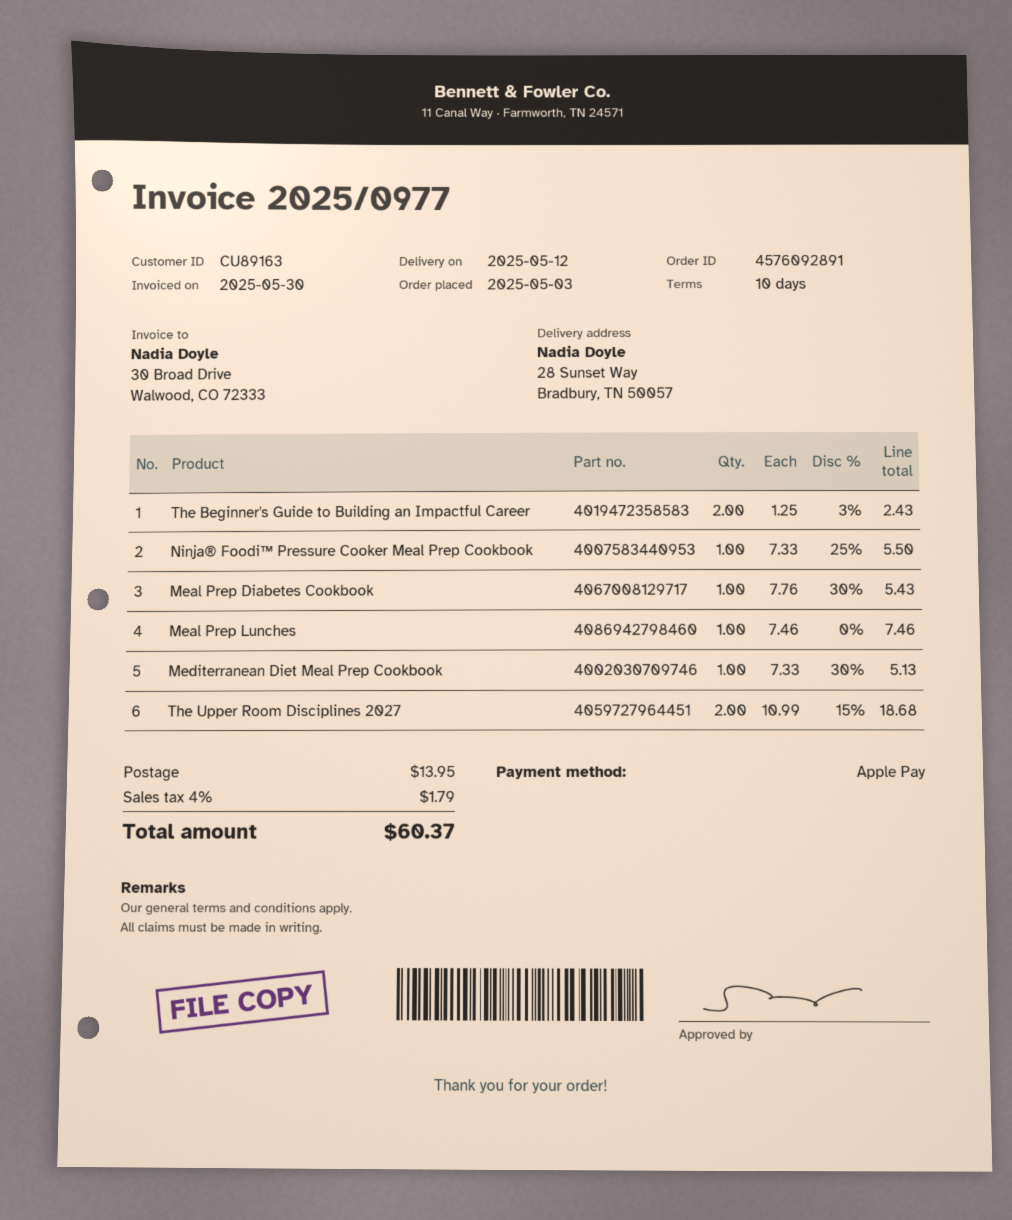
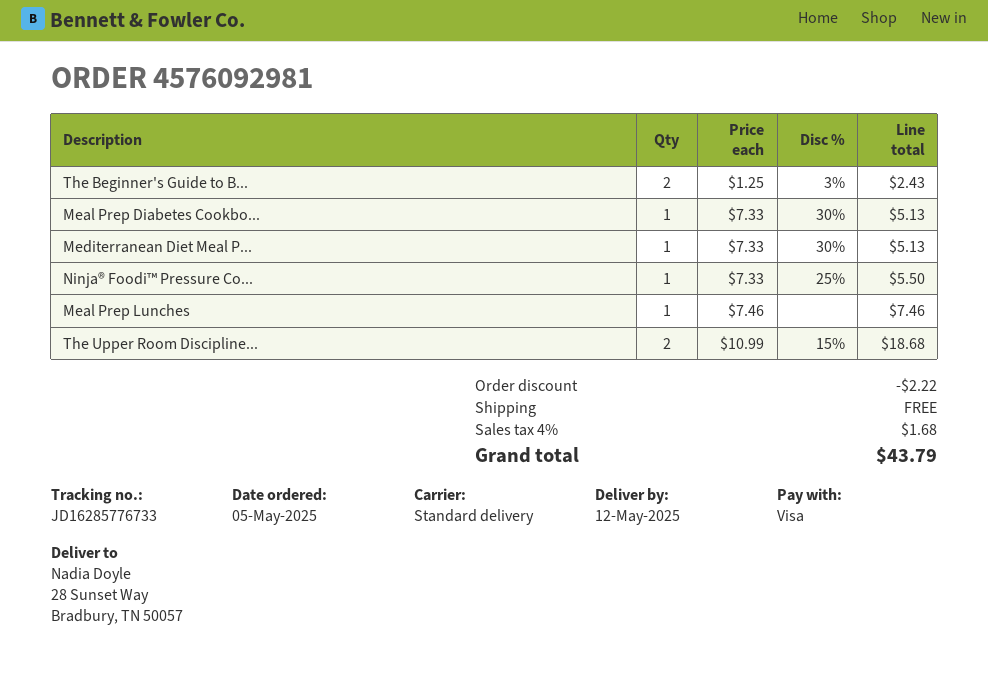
order number: 4576092891 -> 4576092981
order date: 2025-05-03 -> 2025-05-05
payment method: Apple Pay -> Visa
Meal Prep Diabetes Cookbook: 1 x 7.76 - 30% = 5.43 -> 1 x 7.33 - 30% = 5.13
discount: none -> 2.22
shipping: 13.95 -> 0.00
tax: 4% = 1.79 -> 4% = 1.68
total: 60.37 -> 43.79

